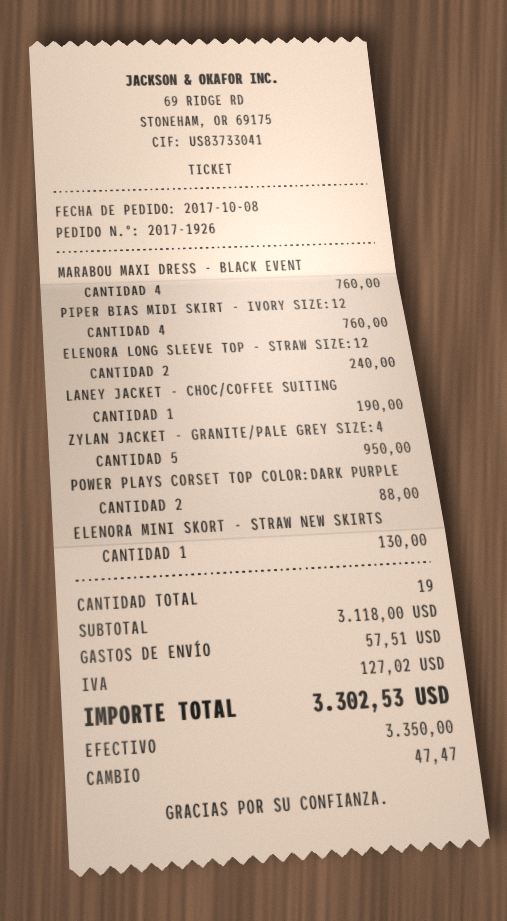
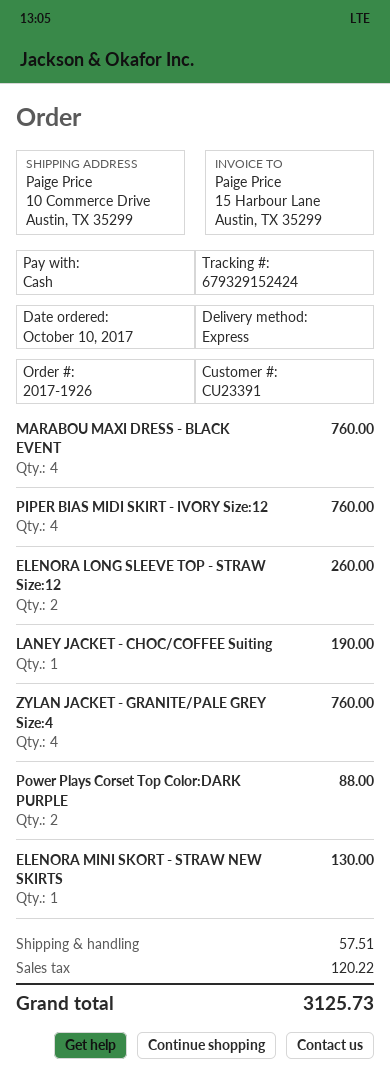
order date: 2017-10-08 -> 2017-10-10
ELENORA LONG SLEEVE TOP - STRAW SIZE:12: 2 for 240.00 -> 2 for 260.00
ZYLAN JACKET - GRANITE/PALE GREY SIZE:4: 5 for 950.00 -> 4 for 760.00
tax: 127.02 -> 120.22
total: 3302.53 -> 3125.73

